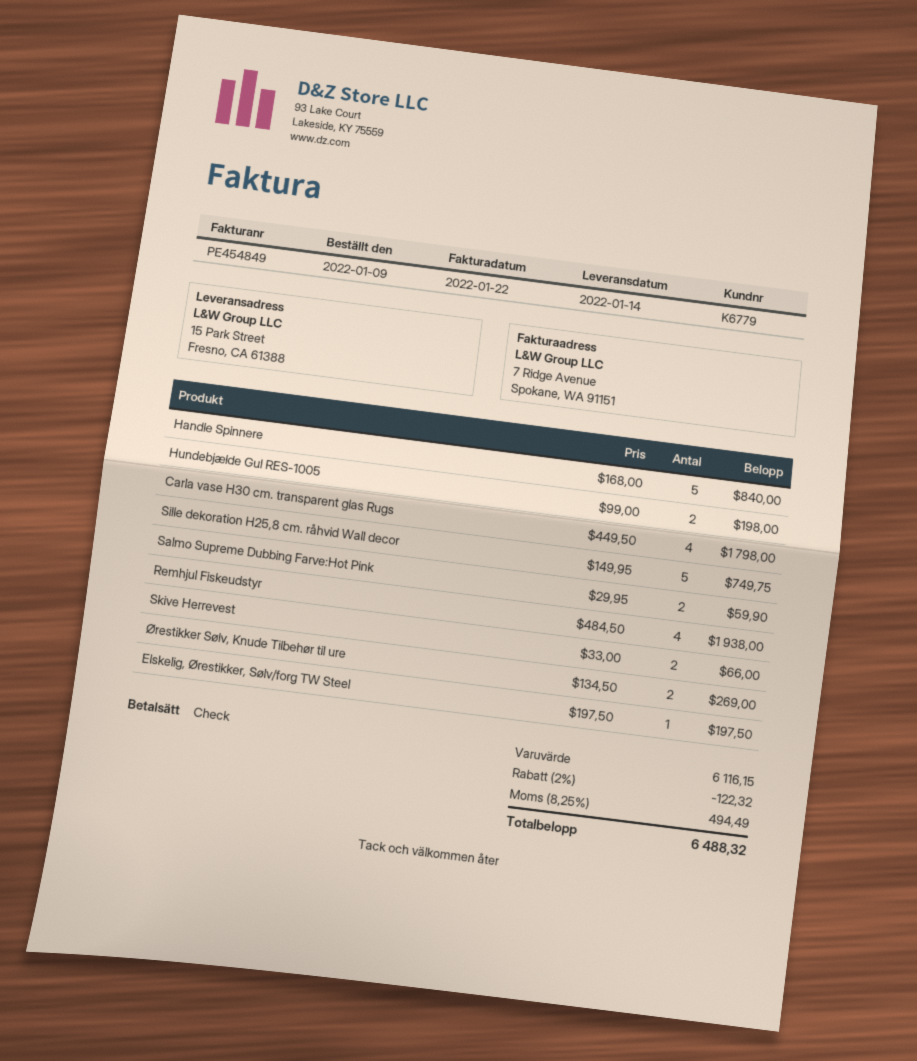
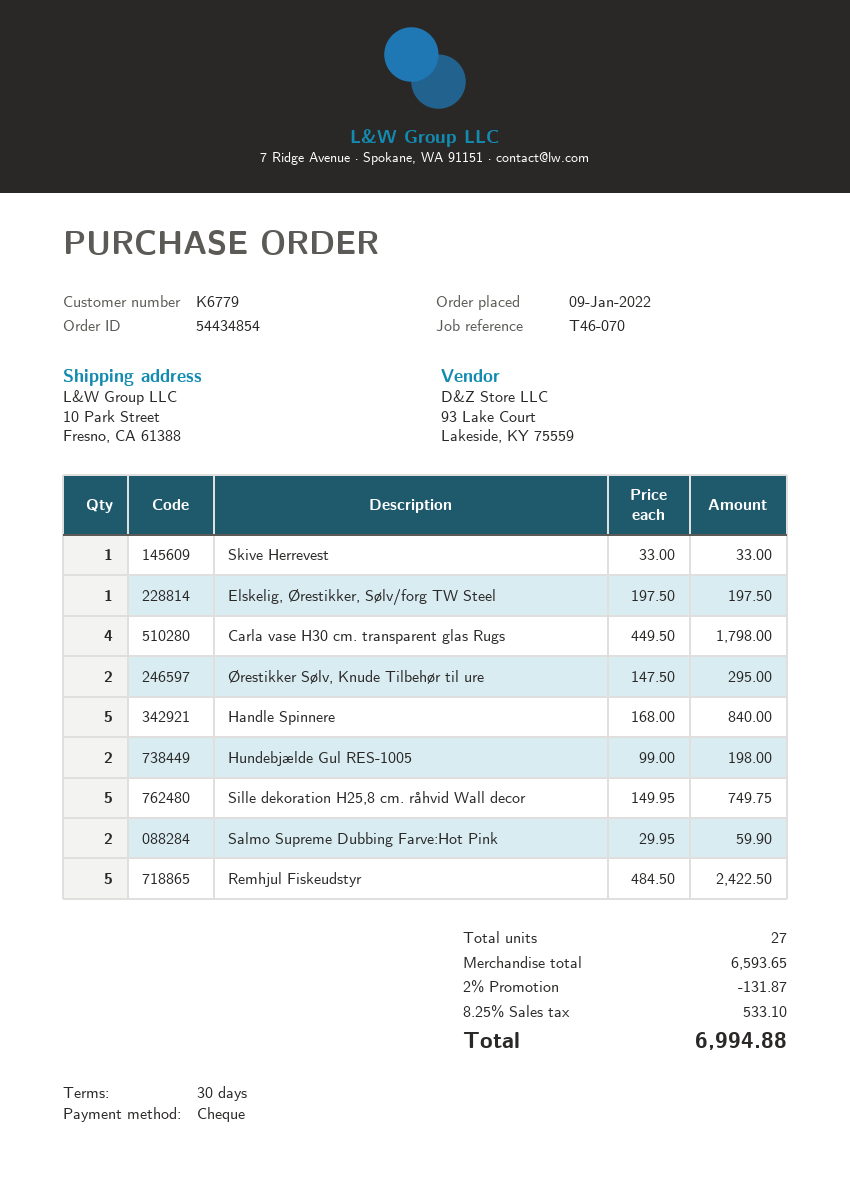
ship to: 15 Park Street, Fresno, CA 61388 -> 10 Park Street, Fresno, CA 61388
Remhjul Fiskeudstyr: 4 x 484.50 = 1938.00 -> 5 x 484.50 = 2422.50
Skive Herrevest: 2 x 33.00 = 66.00 -> 1 x 33.00 = 33.00
Ørestikker Sølv, Knude Tilbehør til ure: 2 x 134.50 = 269.00 -> 2 x 147.50 = 295.00
subtotal: 6116.15 -> 6593.65
discount: 2% = 122.32 -> 2% = 131.87
tax: 8.25% = 494.49 -> 8.25% = 533.10
total: 6488.32 -> 6994.88

